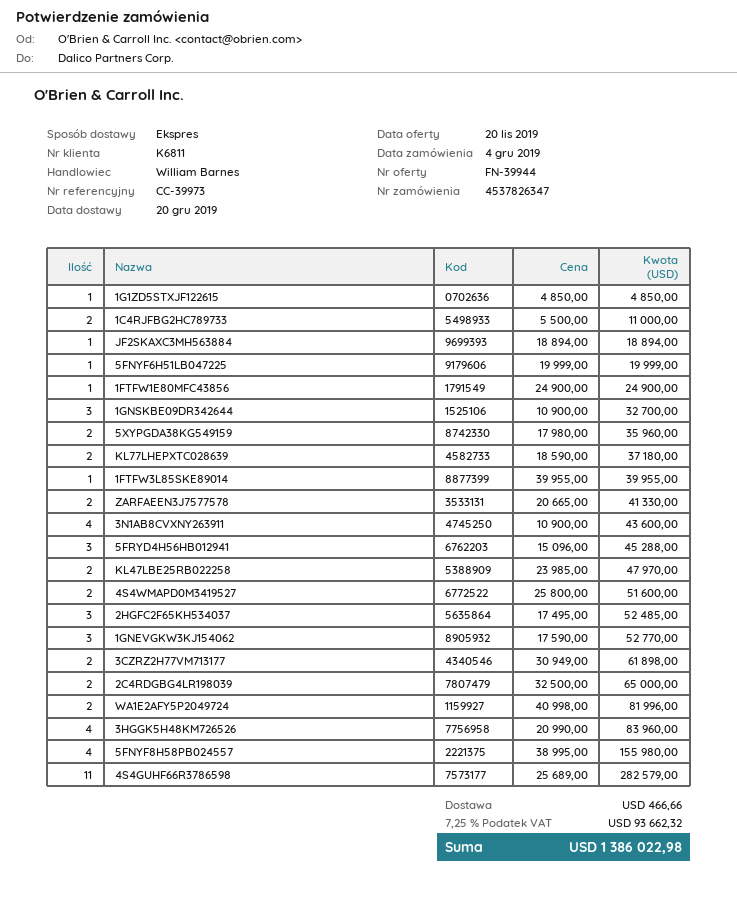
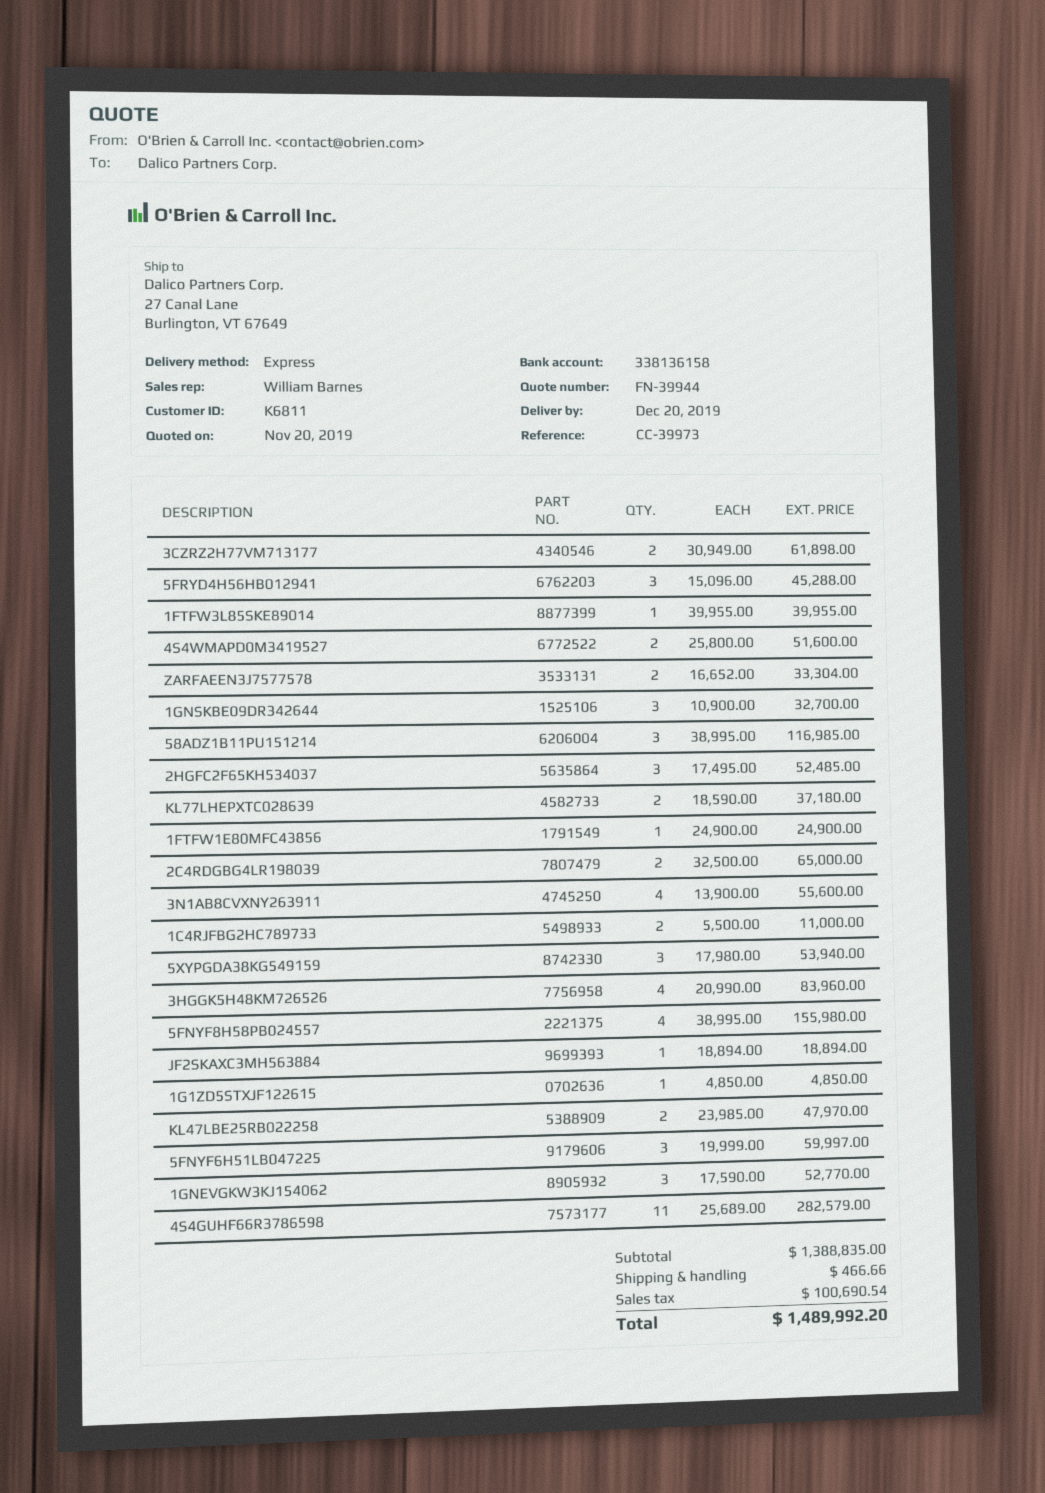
5FNYF6H51LB047225: 1 x 19999.00 = 19999.00 -> 3 x 19999.00 = 59997.00
5XYPGDA38KG549159: 2 x 17980.00 = 35960.00 -> 3 x 17980.00 = 53940.00
ZARFAEEN3J7577578: 2 x 20665.00 = 41330.00 -> 2 x 16652.00 = 33304.00
3N1AB8CVXNY263911: 4 x 10900.00 = 43600.00 -> 4 x 13900.00 = 55600.00
WA1E2AFY5P2049724: 2 x 40998.00 = 81996.00 -> none
58ADZ1B11PU151214: none -> 3 x 38995.00 = 116985.00
tax: 93662.32 -> 100690.54
total: 1386022.98 -> 1489992.20

